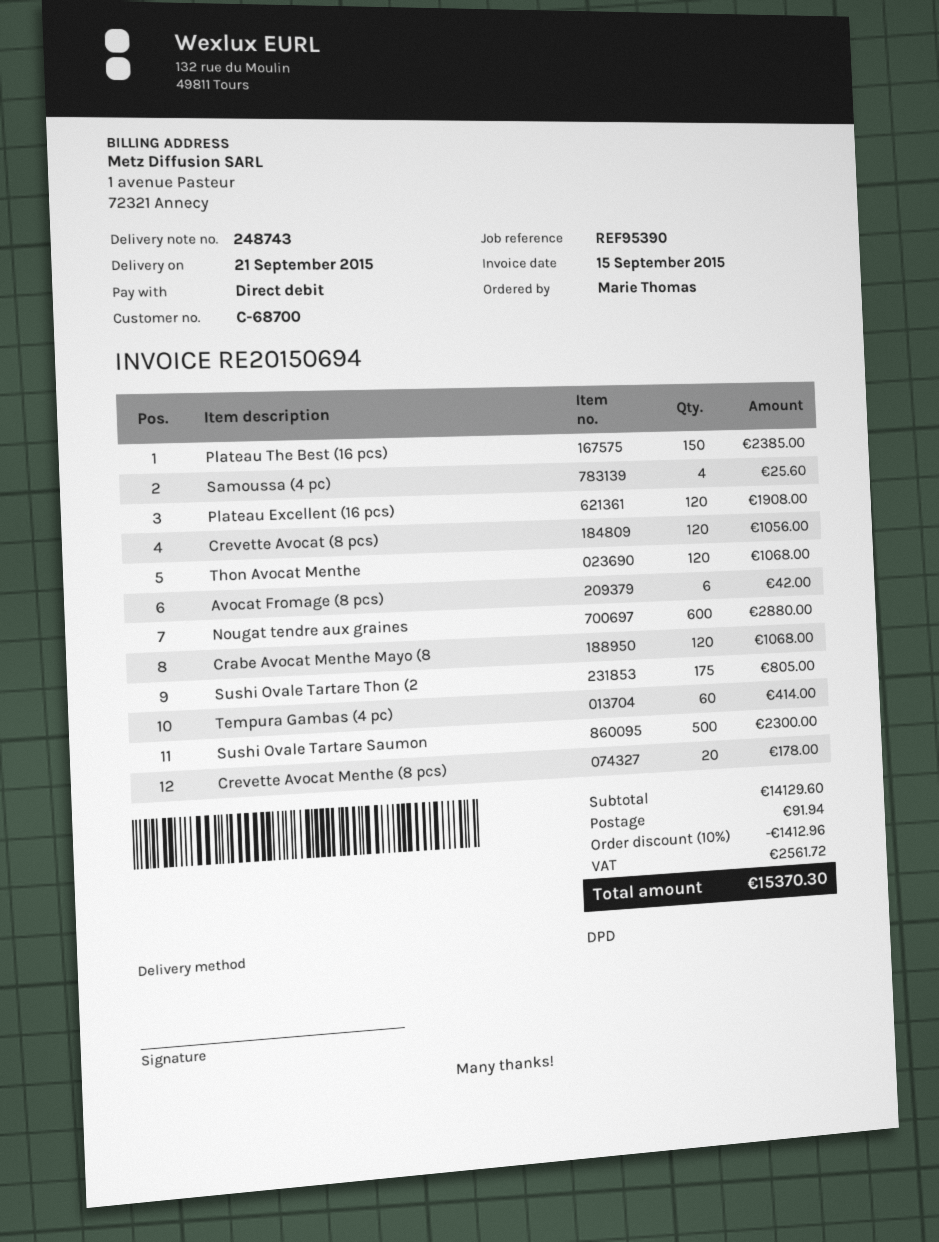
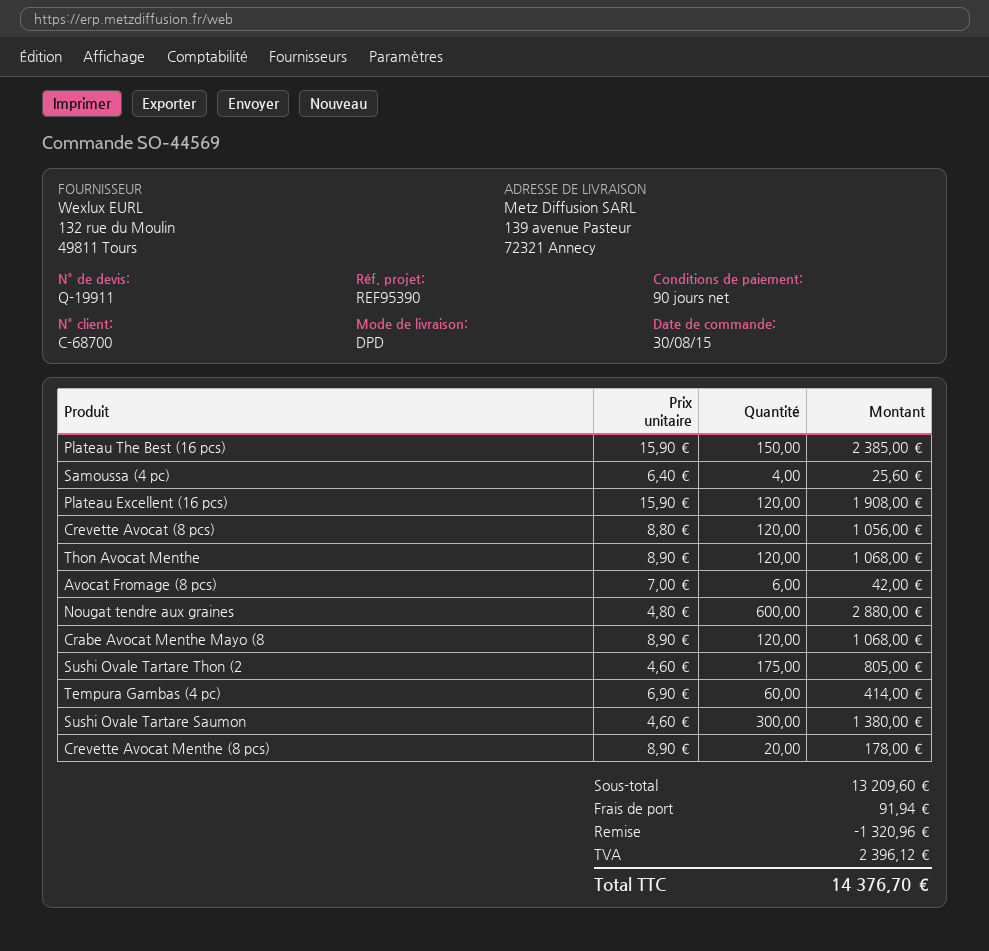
Sushi Ovale Tartare Saumon: 500 for 2300.00 -> 300 for 1380.00
subtotal: 14129.60 -> 13209.60
discount: 1412.96 -> 1320.96
tax: 2561.72 -> 2396.12
total: 15370.30 -> 14376.70

